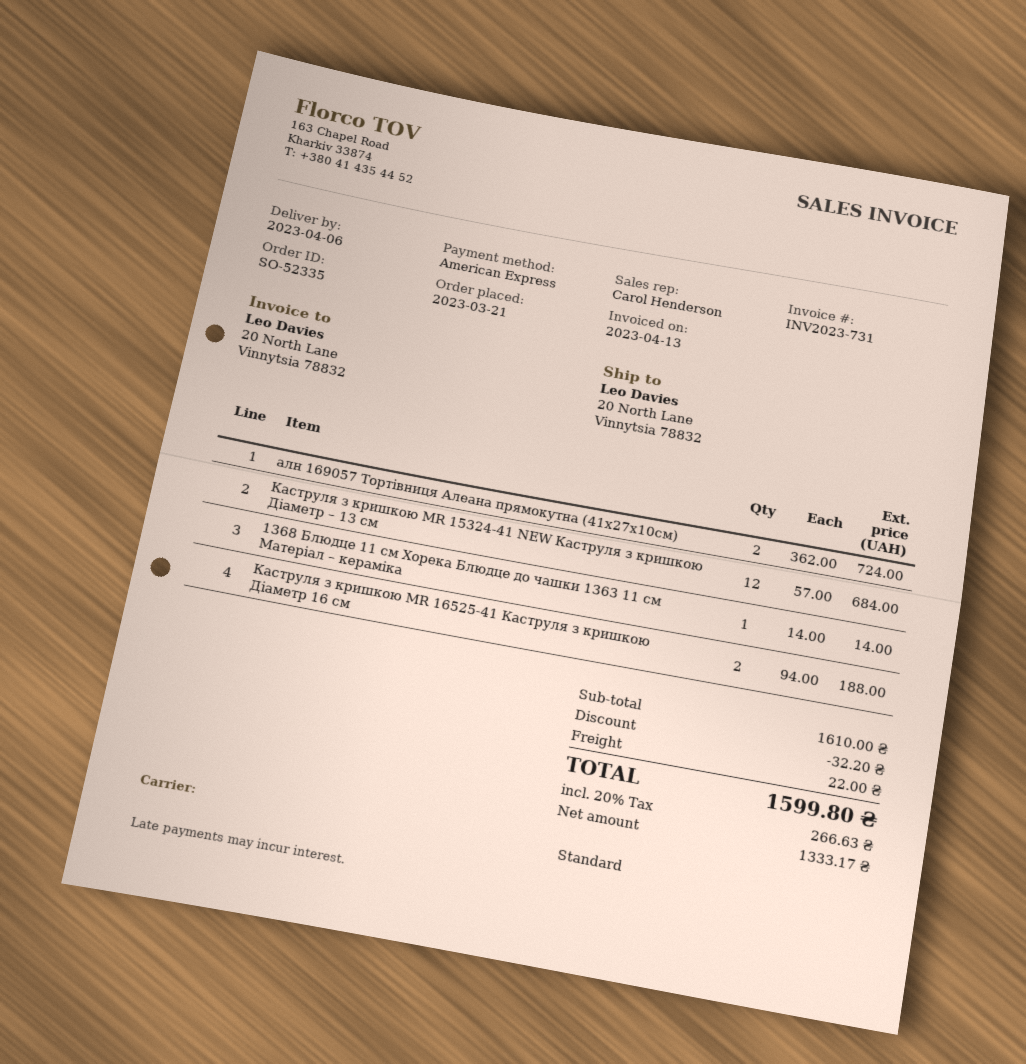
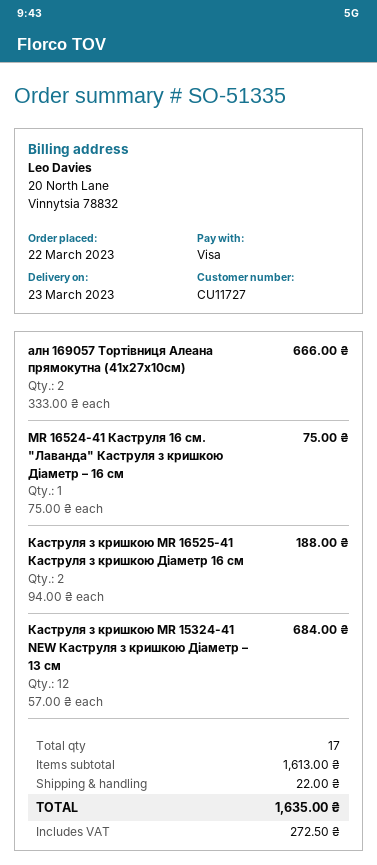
order number: SO-52335 -> SO-51335
order date: 2023-03-21 -> 2023-03-22
delivery date: 2023-04-06 -> 2023-03-23
payment method: American Express -> Visa
алн 169057 Тортівниця Алеана прямокутна (41х27х10см): 2 x 362.00 = 724.00 -> 2 x 333.00 = 666.00
1368 Блюдце 11 см Хорека Блюдце до чашки 1363 11 см Матеріал – кераміка: 1 x 14.00 = 14.00 -> none
MR 16524-41 Каструля 16 см. "Лаванда" Каструля з кришкою Діаметр – 16 см: none -> 1 x 75.00 = 75.00
subtotal: 1610.00 -> 1613.00
discount: 32.20 -> none
tax: 266.63 -> 272.50
total: 1599.80 -> 1635.00

